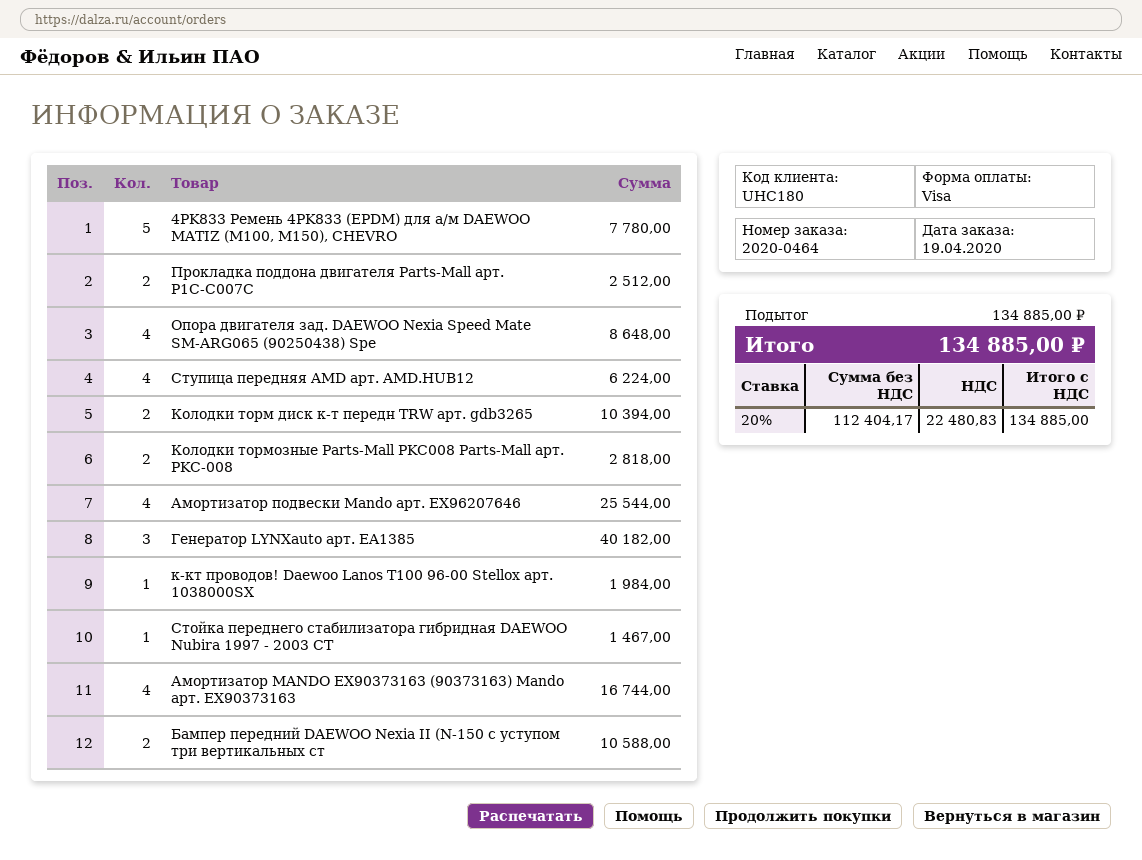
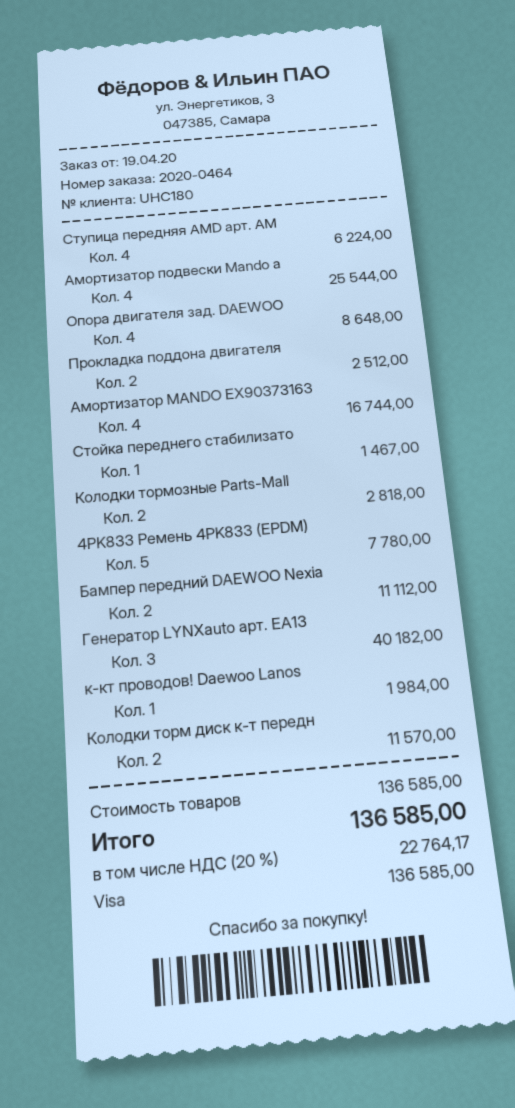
Колодки торм диск к-т передн TRW арт. gdb3265: 2 for 10394.00 -> 2 for 11570.00
Бампер передний DAEWOO Nexia II (N-150 с уступом три вертикальных ст: 2 for 10588.00 -> 2 for 11112.00
subtotal: 134885.00 -> 136585.00
tax: 20% = 22480.83 -> 20% = 22764.17
total: 134885.00 -> 136585.00

